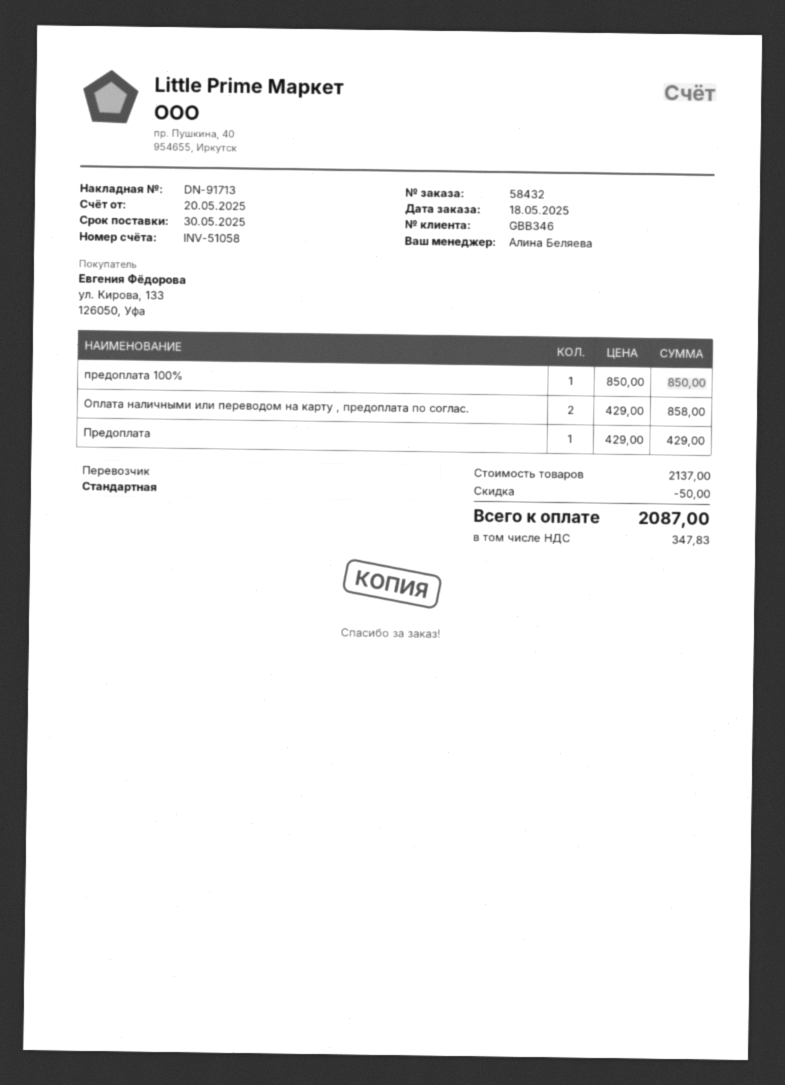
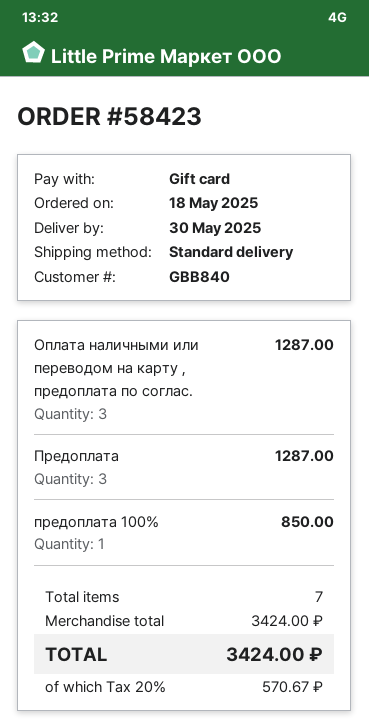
order number: 58432 -> 58423
customer number: GBB346 -> GBB840
Оплата наличными или переводом на карту , предоплата по соглас.: 2 for 858.00 -> 3 for 1287.00
Предоплата: 1 for 429.00 -> 3 for 1287.00
subtotal: 2137.00 -> 3424.00
discount: 50.00 -> none
tax: 347.83 -> 570.67
total: 2087.00 -> 3424.00

